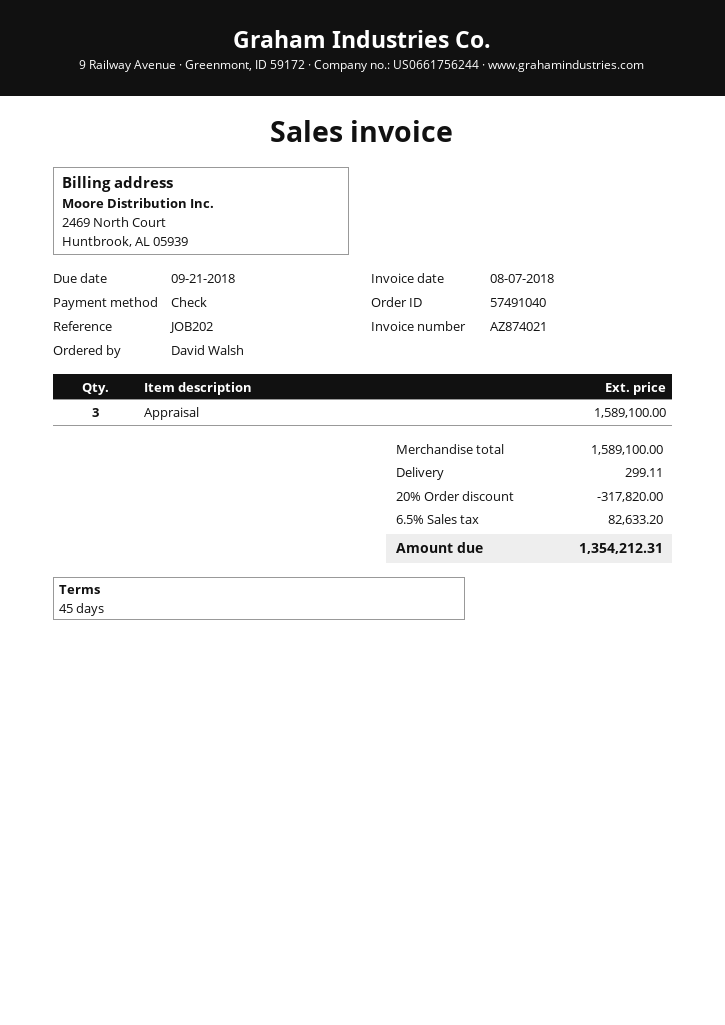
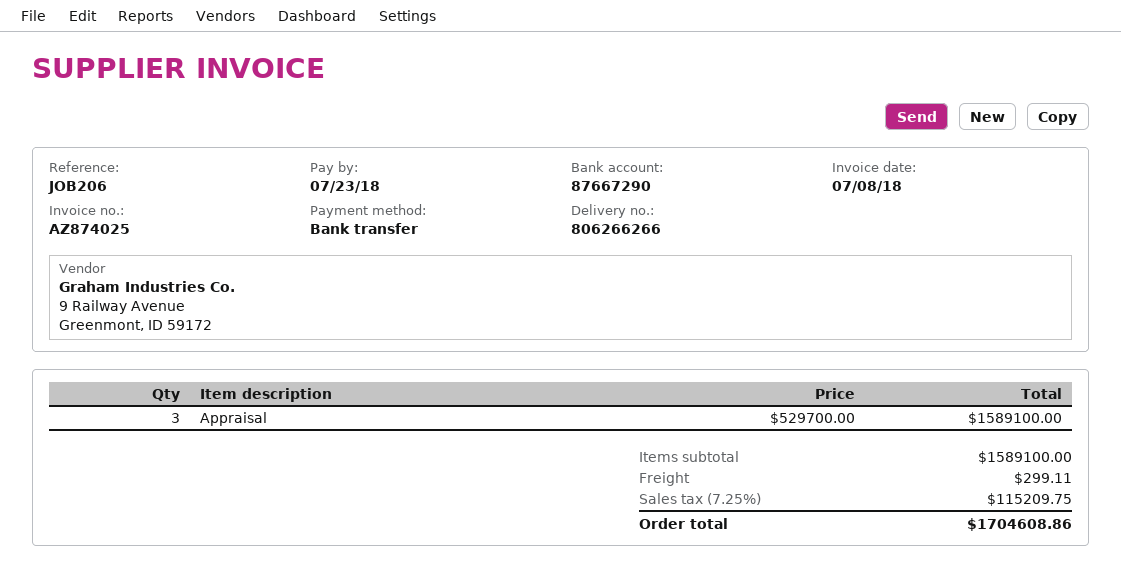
invoice number: AZ874021 -> AZ874025
invoice date: 2018-08-07 -> 2018-07-08
due date: 2018-09-21 -> 2018-07-23
reference: JOB202 -> JOB206
payment method: cheque -> bank transfer
discount: 20% = 317820.00 -> none
tax: 6.5% = 82633.20 -> 7.25% = 115209.75
total: 1354212.31 -> 1704608.86

